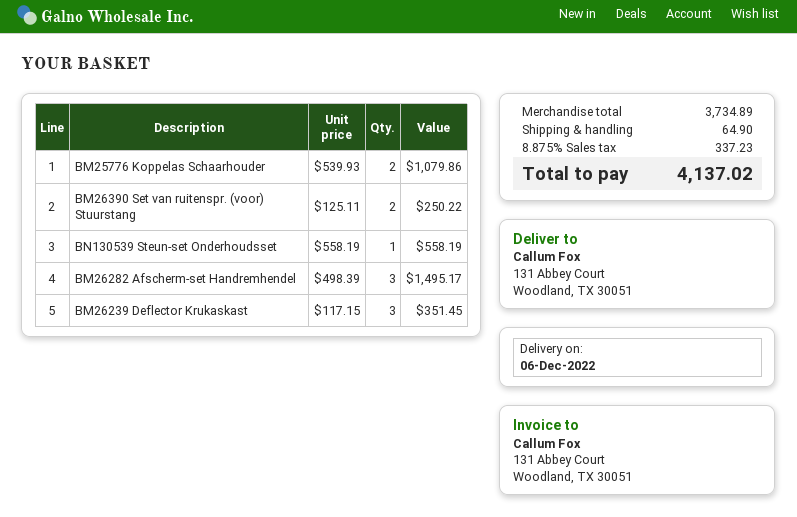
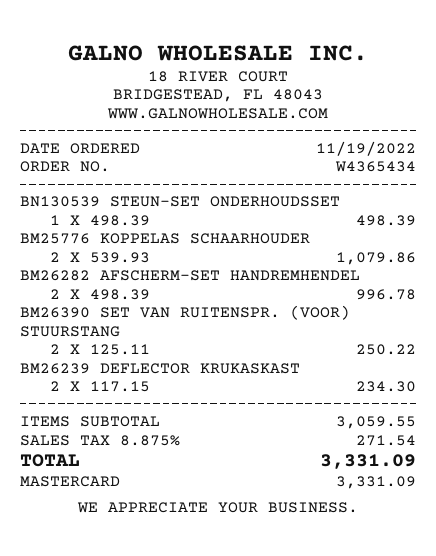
BN130539 Steun-set Onderhoudsset: 1 x 558.19 = 558.19 -> 1 x 498.39 = 498.39
BM26282 Afscherm-set Handremhendel: 3 x 498.39 = 1495.17 -> 2 x 498.39 = 996.78
BM26239 Deflector Krukaskast: 3 x 117.15 = 351.45 -> 2 x 117.15 = 234.30
subtotal: 3734.89 -> 3059.55
shipping: 64.90 -> none
tax: 8.875% = 337.23 -> 8.875% = 271.54
total: 4137.02 -> 3331.09

